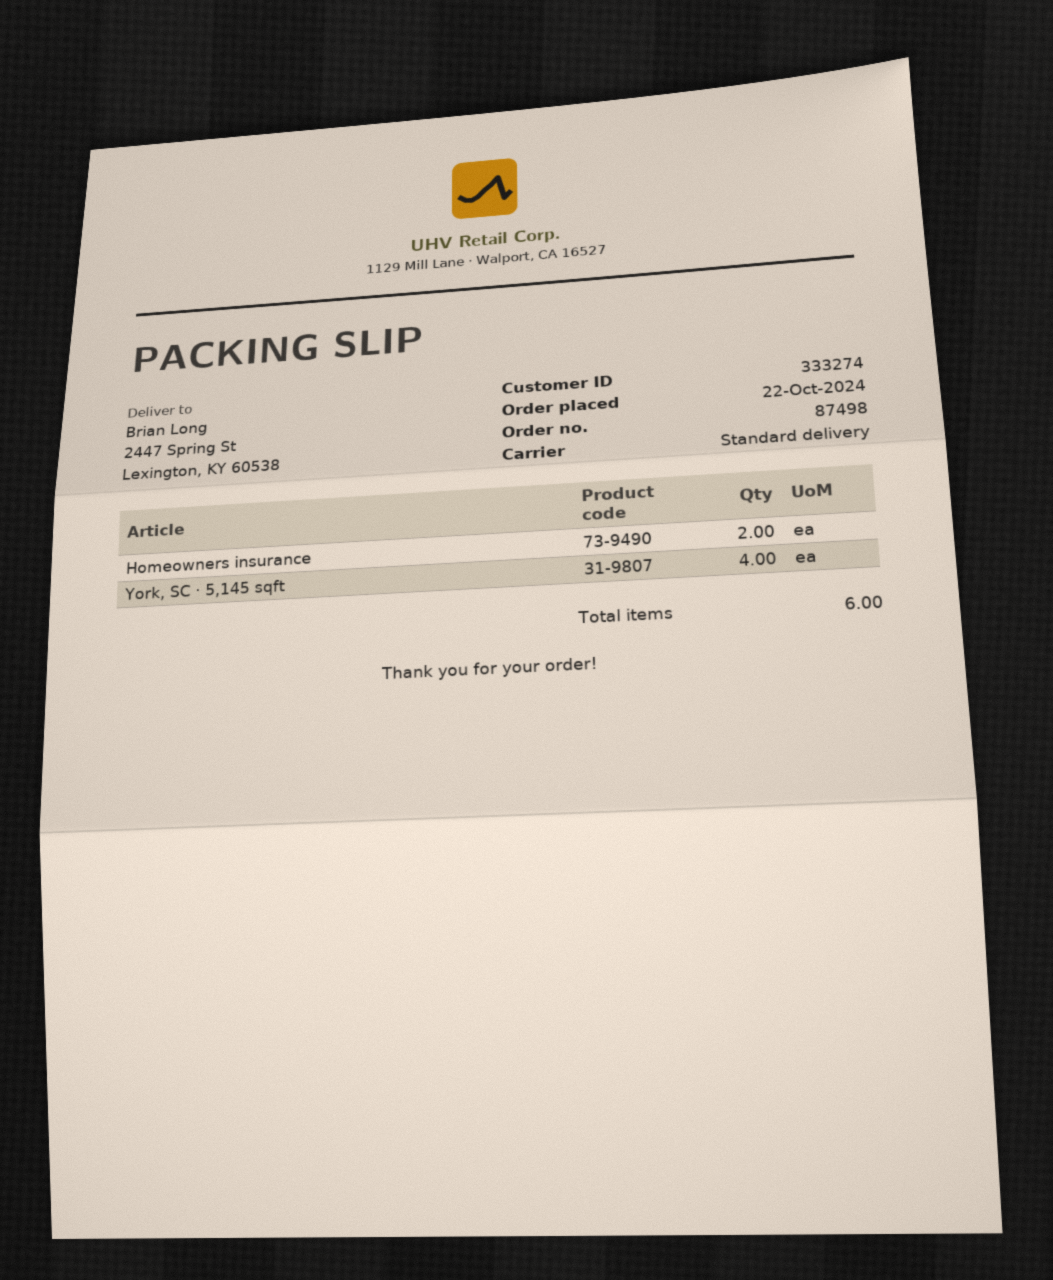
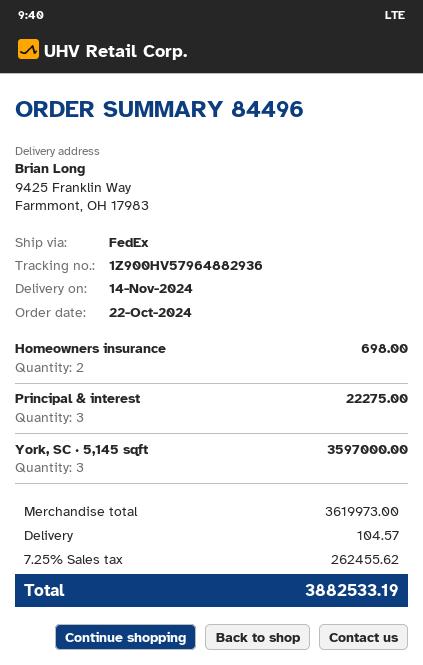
order number: 87498 -> 84496
shipping method: standard -> FedEx
ship to: 2447 Spring St, Lexington, KY 60538 -> 9425 Franklin Way, Farmmont, OH 17983
York, SC · 5,145 sqft: 4 -> 3
Principal & interest: none -> 3

